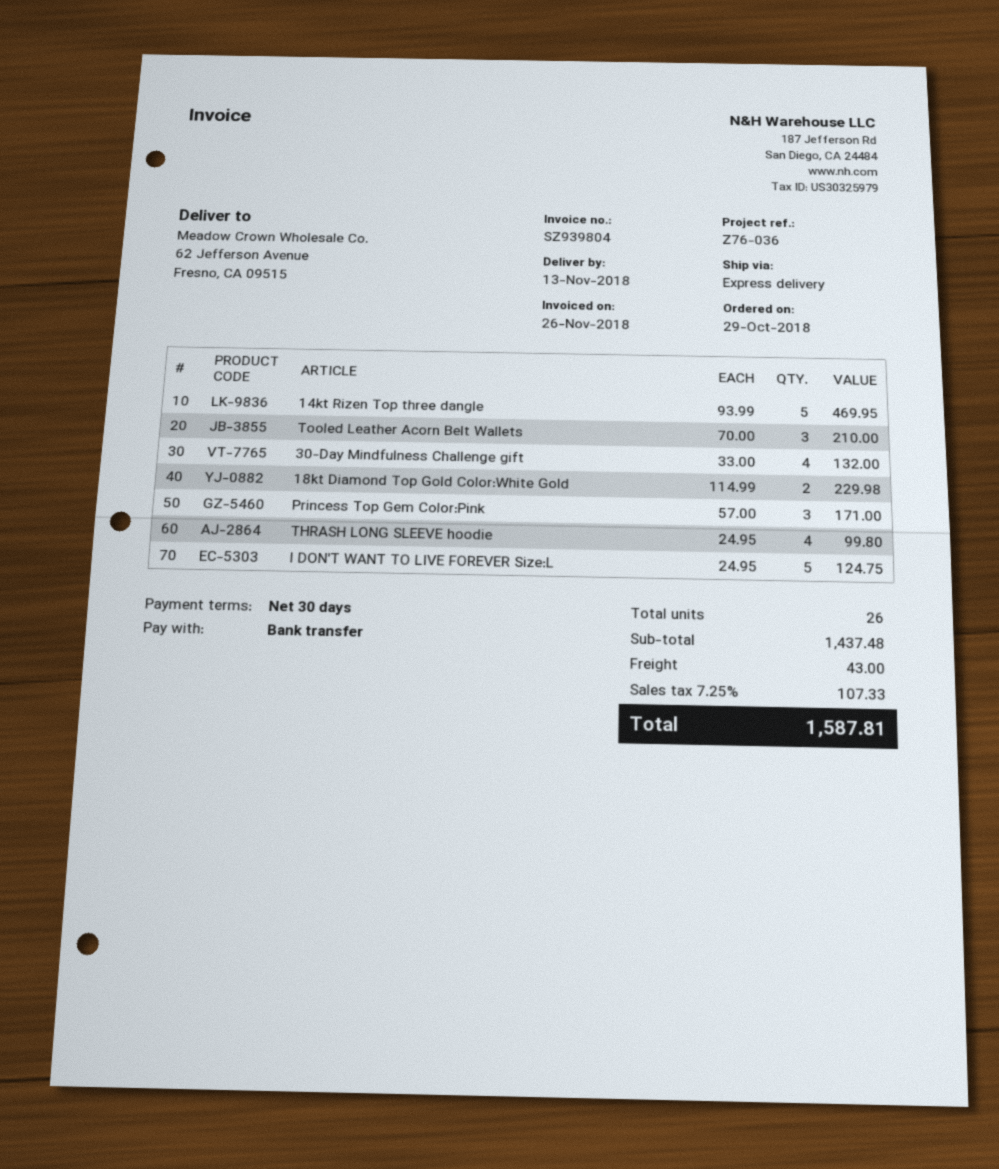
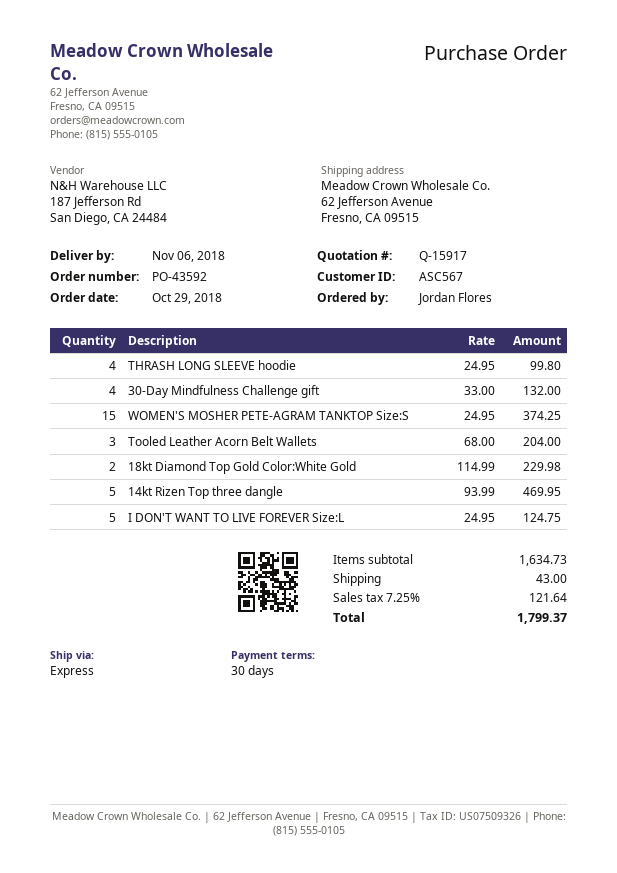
delivery date: 2018-11-13 -> 2018-11-06
Tooled Leather Acorn Belt Wallets: 3 x 70.00 = 210.00 -> 3 x 68.00 = 204.00
Princess Top Gem Color:Pink: 3 x 57.00 = 171.00 -> none
WOMEN'S MOSHER PETE-AGRAM TANKTOP Size:S: none -> 15 x 24.95 = 374.25
subtotal: 1437.48 -> 1634.73
tax: 7.25% = 107.33 -> 7.25% = 121.64
total: 1587.81 -> 1799.37

